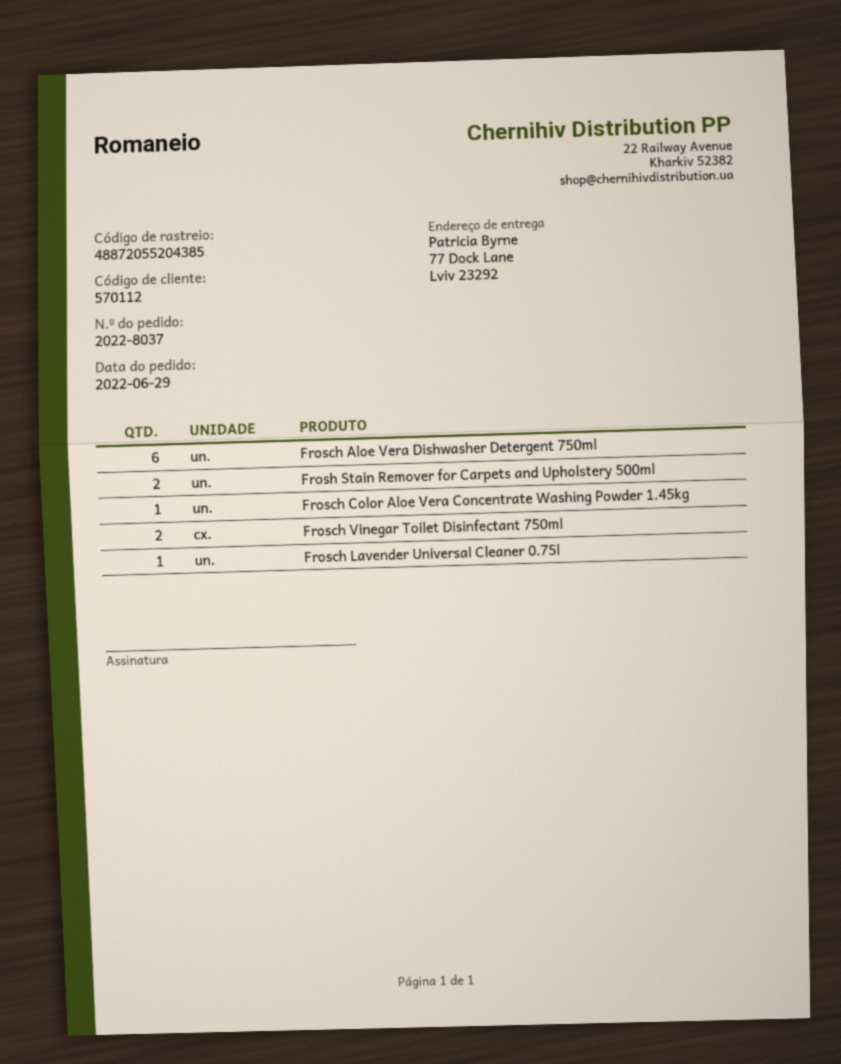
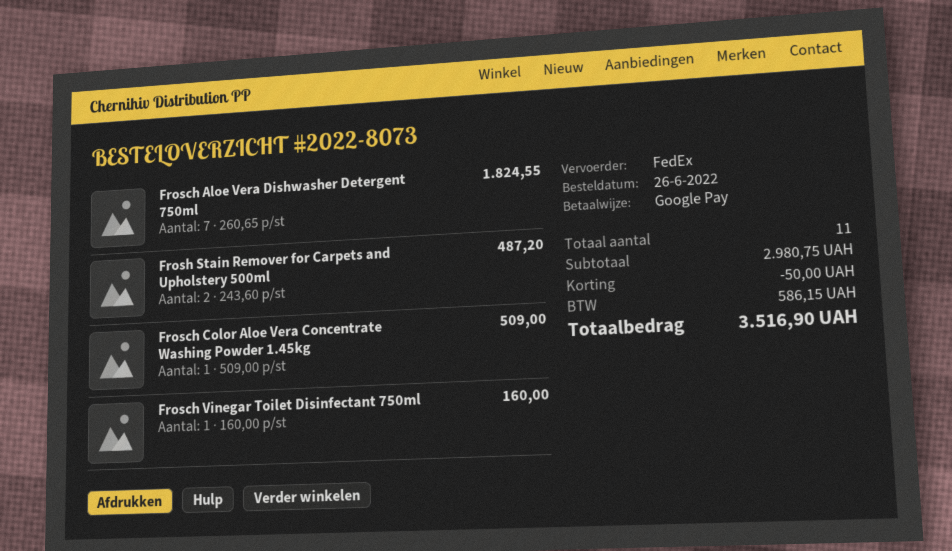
order number: 2022-8037 -> 2022-8073
order date: 2022-06-29 -> 2022-06-26
Frosch Aloe Vera Dishwasher Detergent 750ml: 6 -> 7
Frosch Vinegar Toilet Disinfectant 750ml: 2 -> 1
Frosch Lavender Universal Cleaner 0.75l: 1 -> none

